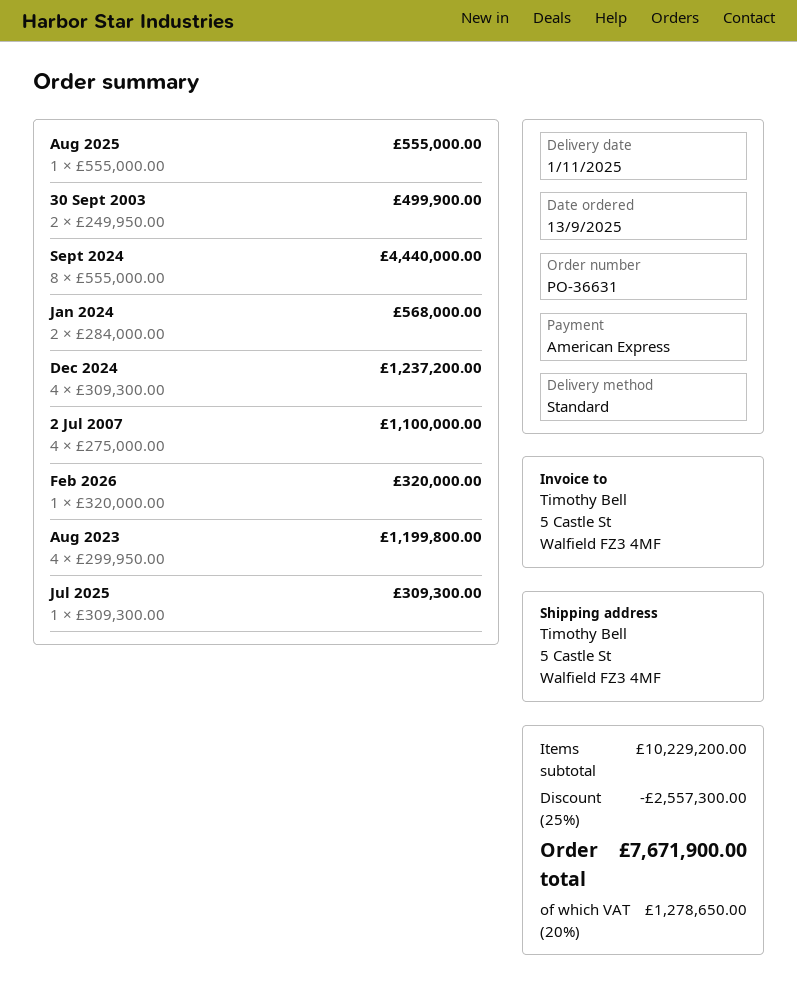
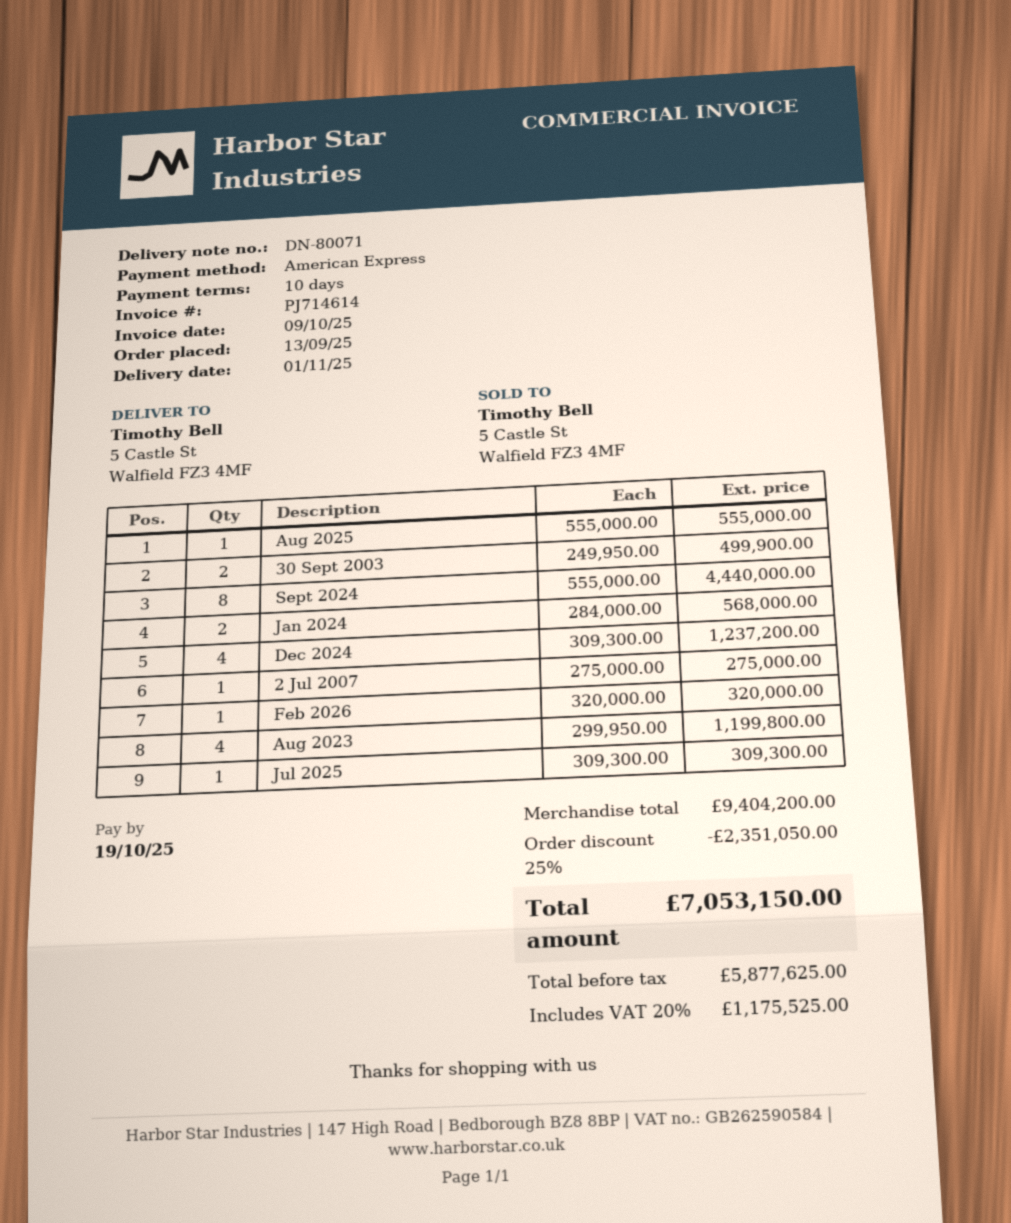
2 Jul 2007: 4 x 275000.00 = 1100000.00 -> 1 x 275000.00 = 275000.00
subtotal: 10229200.00 -> 9404200.00
discount: 25% = 2557300.00 -> 25% = 2351050.00
tax: 20% = 1278650.00 -> 20% = 1175525.00
total: 7671900.00 -> 7053150.00

